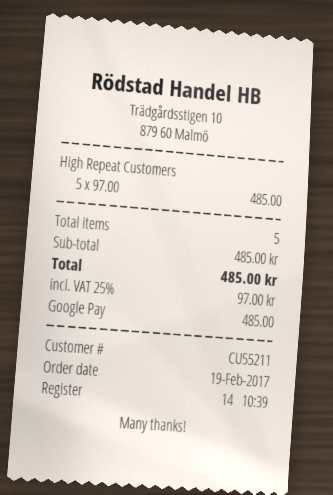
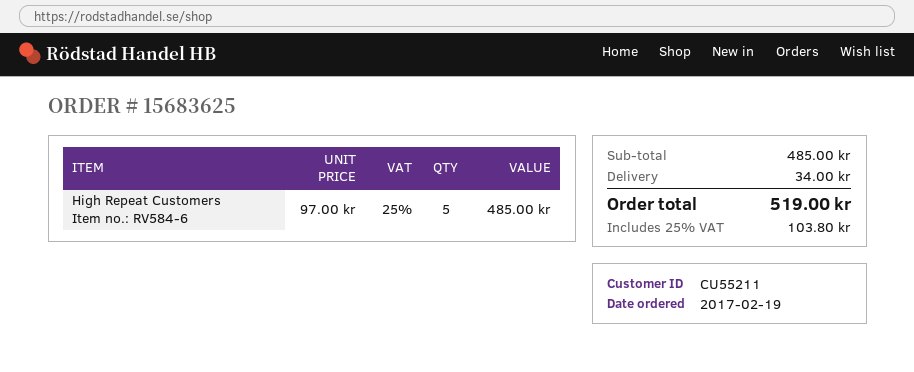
shipping: none -> 34.00
tax: 25% = 97.00 -> 25% = 103.80
total: 485.00 -> 519.00

